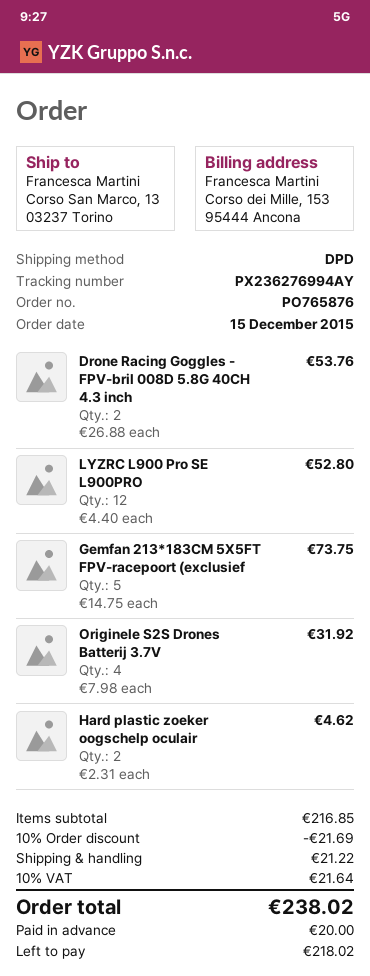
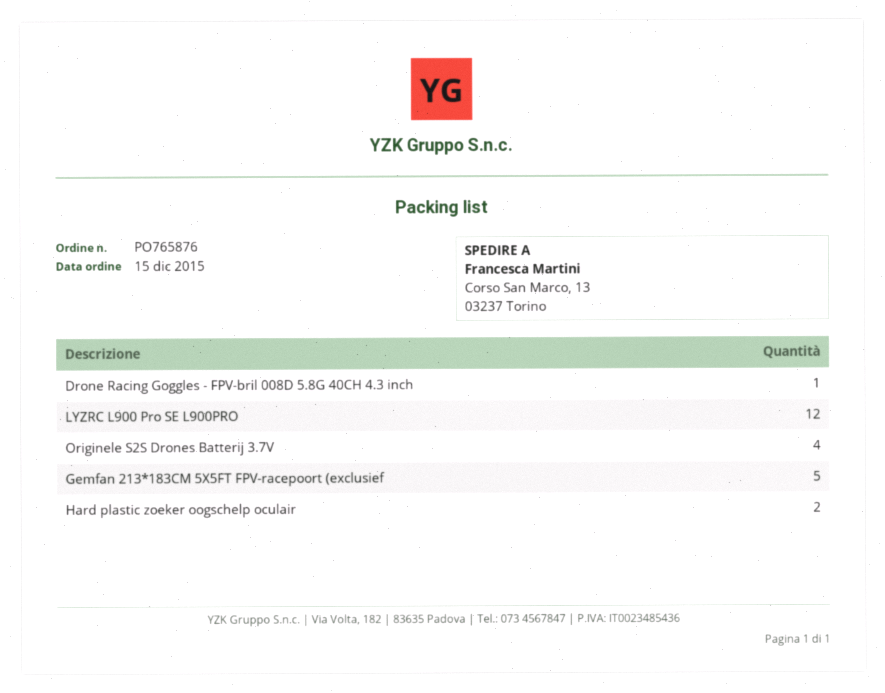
Drone Racing Goggles - FPV-bril 008D 5.8G 40CH 4.3 inch: 2 -> 1

